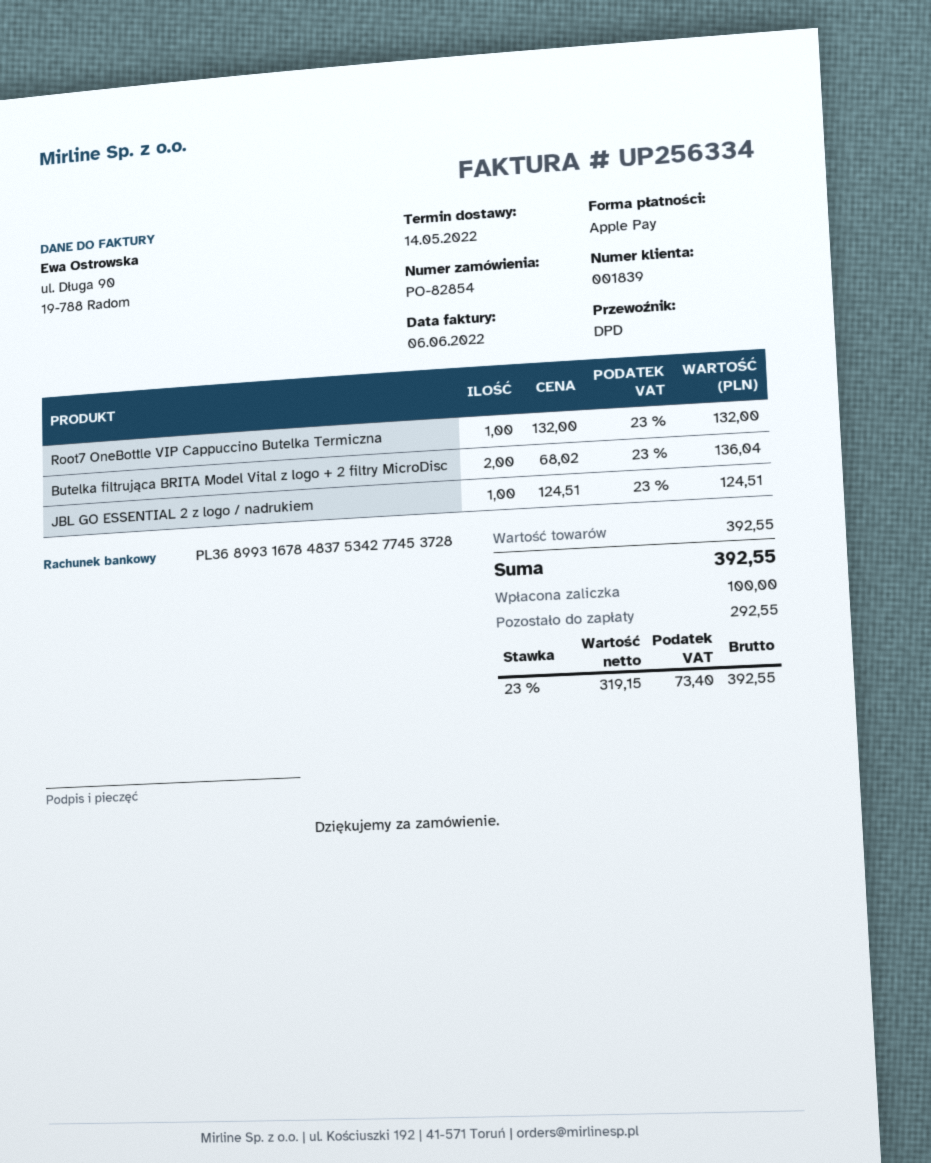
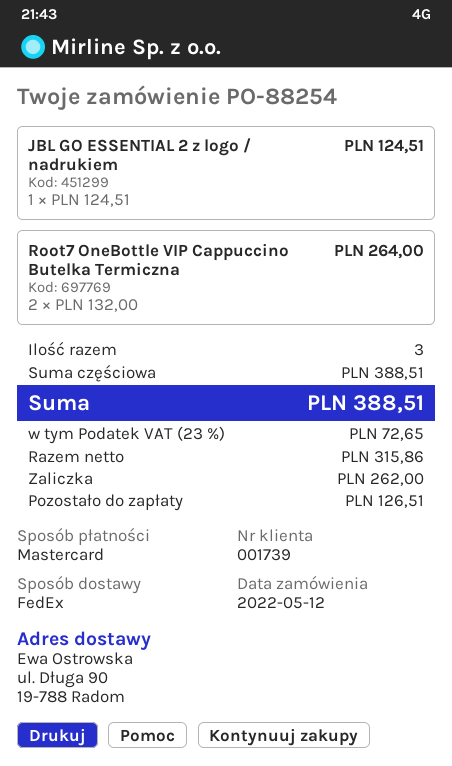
order number: PO-82854 -> PO-88254
customer number: 001839 -> 001739
payment method: Apple Pay -> Mastercard
shipping method: DPD -> FedEx
Root7 OneBottle VIP Cappuccino Butelka Termiczna: 1 x 132.00 = 132.00 -> 2 x 132.00 = 264.00
Butelka filtrująca BRITA Model Vital z logo + 2 filtry MicroDisc: 2 x 68.02 = 136.04 -> none
subtotal: 392.55 -> 388.51
net: 319.15 -> 315.86
tax: 23% = 73.40 -> 23% = 72.65
total: 392.55 -> 388.51
deposit: 100.00 -> 262.00
balance: 292.55 -> 126.51

